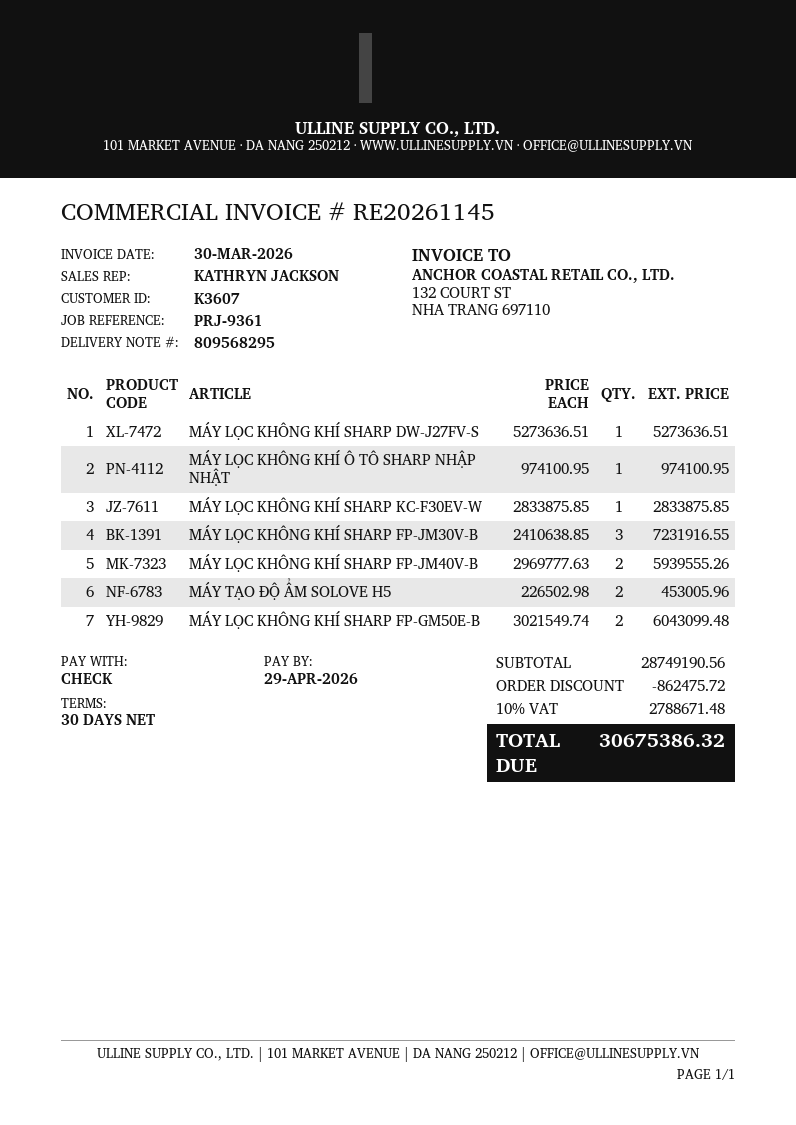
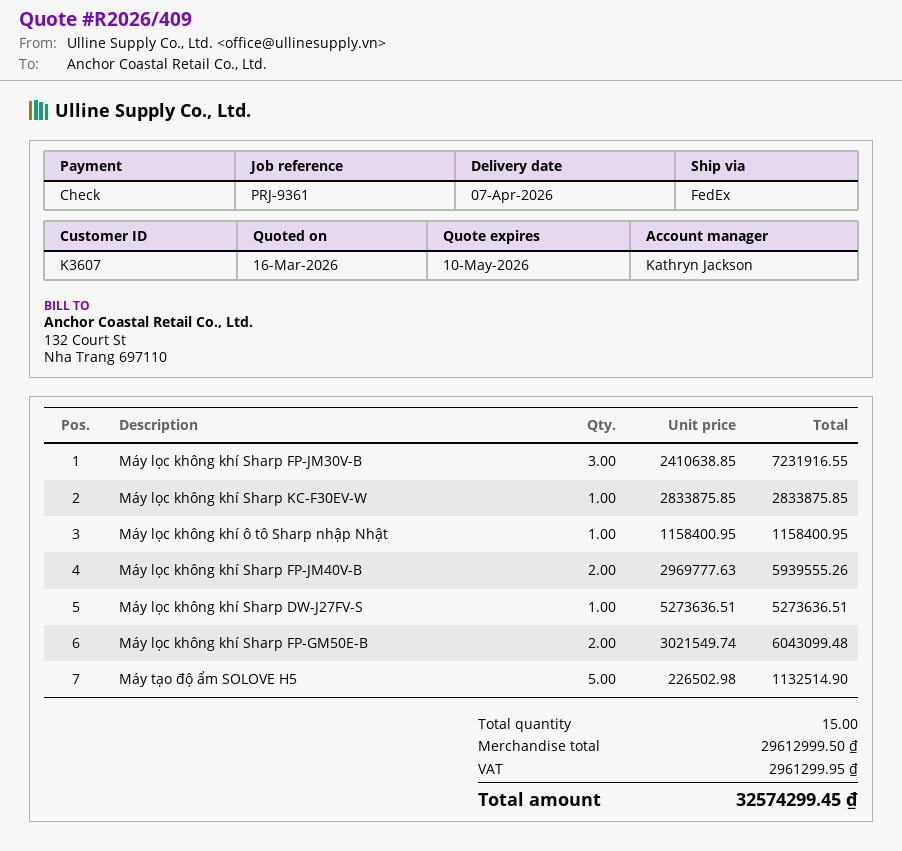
MÁY LỌC KHÔNG KHÍ Ô TÔ SHARP NHẬP NHẬT: 1 x 974100.95 = 974100.95 -> 1 x 1158400.95 = 1158400.95
MÁY TẠO ĐỘ ẨM SOLOVE H5: 2 x 226502.98 = 453005.96 -> 5 x 226502.98 = 1132514.90
subtotal: 28749190.56 -> 29612999.50
discount: 862475.72 -> none
tax: 2788671.48 -> 2961299.95
total: 30675386.32 -> 32574299.45

